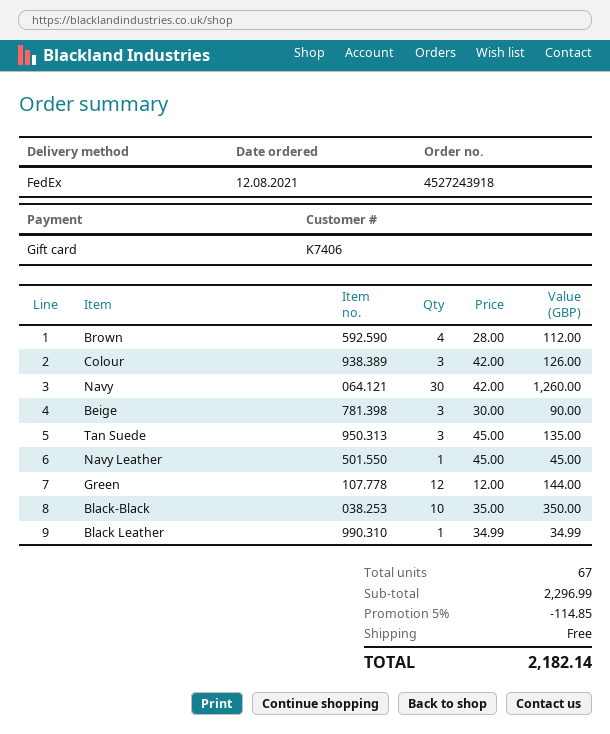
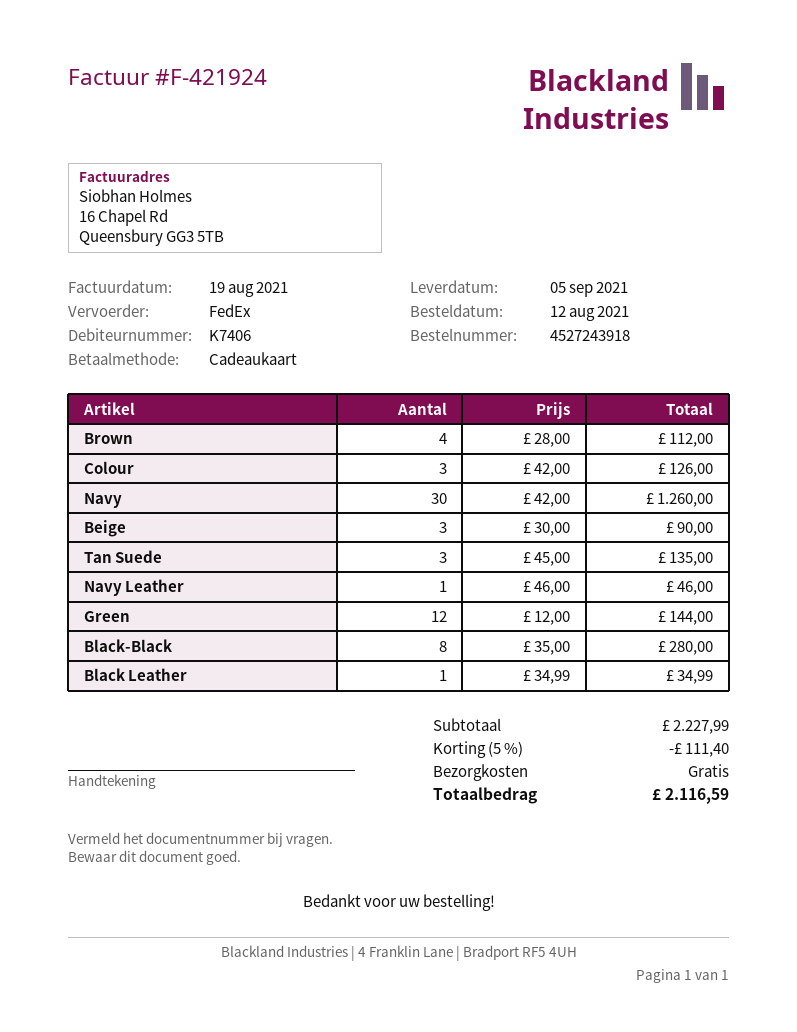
Navy Leather: 1 x 45.00 = 45.00 -> 1 x 46.00 = 46.00
Black-Black: 10 x 35.00 = 350.00 -> 8 x 35.00 = 280.00
subtotal: 2296.99 -> 2227.99
discount: 5% = 114.85 -> 5% = 111.40
total: 2182.14 -> 2116.59

